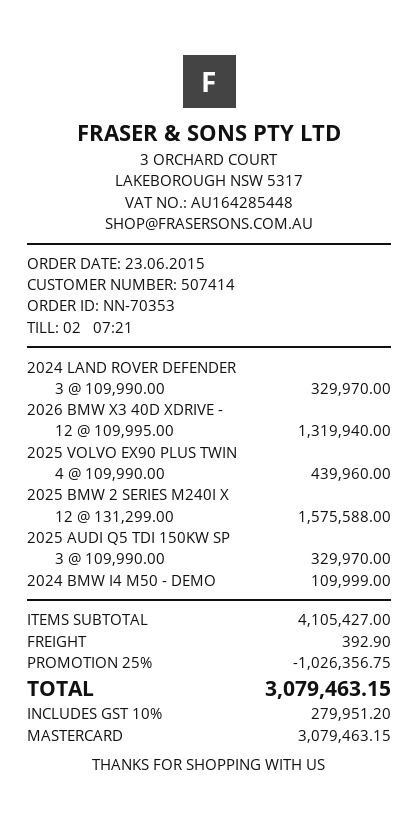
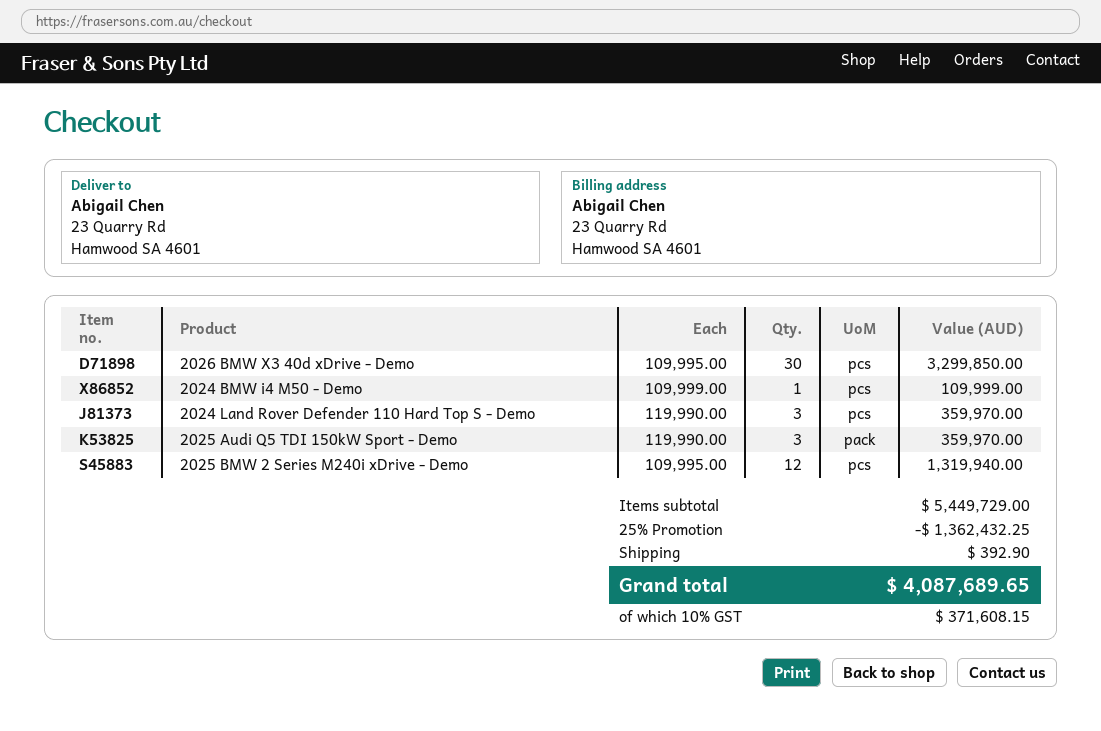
2024 LAND ROVER DEFENDER: 3 x 109990.00 = 329970.00 -> 3 x 119990.00 = 359970.00
2026 BMW X3 40D XDRIVE -: 12 x 109995.00 = 1319940.00 -> 30 x 109995.00 = 3299850.00
2025 VOLVO EX90 PLUS TWIN: 4 x 109990.00 = 439960.00 -> none
2025 BMW 2 SERIES M240I X: 12 x 131299.00 = 1575588.00 -> 12 x 109995.00 = 1319940.00
2025 AUDI Q5 TDI 150KW SP: 3 x 109990.00 = 329970.00 -> 3 x 119990.00 = 359970.00
subtotal: 4105427.00 -> 5449729.00
discount: 25% = 1026356.75 -> 25% = 1362432.25
tax: 10% = 279951.20 -> 10% = 371608.15
total: 3079463.15 -> 4087689.65

